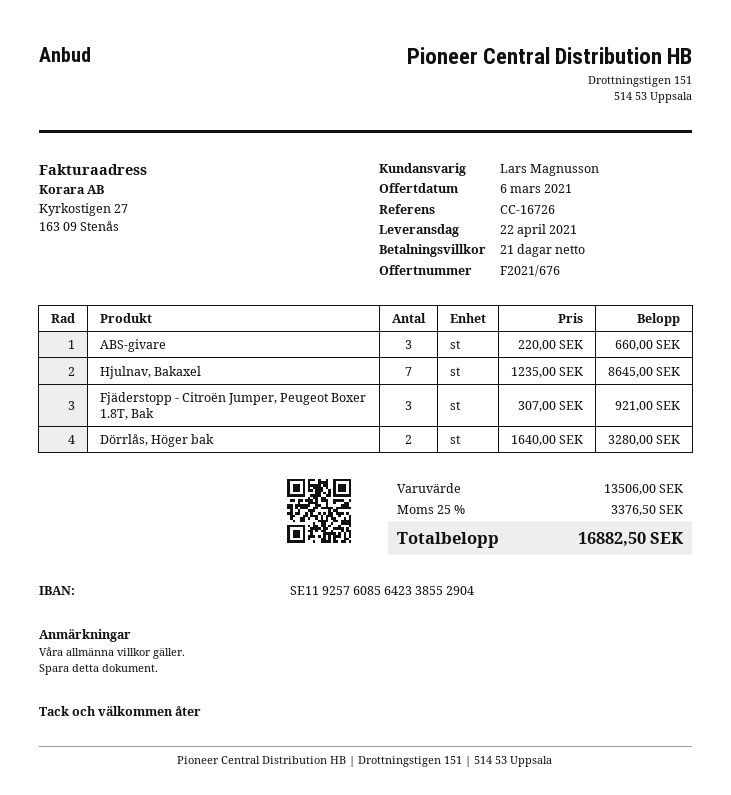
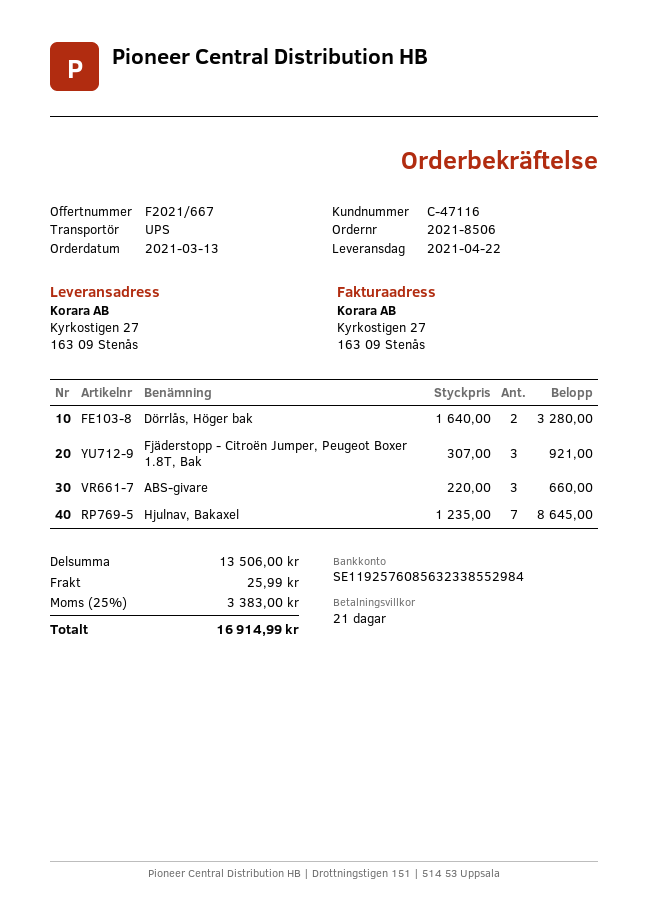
quote number: F2021/676 -> F2021/667
bank account: SE1192576085642338552904 -> SE1192576085632338552984
shipping: none -> 25.99
tax: 25% = 3376.50 -> 25% = 3383.00
total: 16882.50 -> 16914.99

